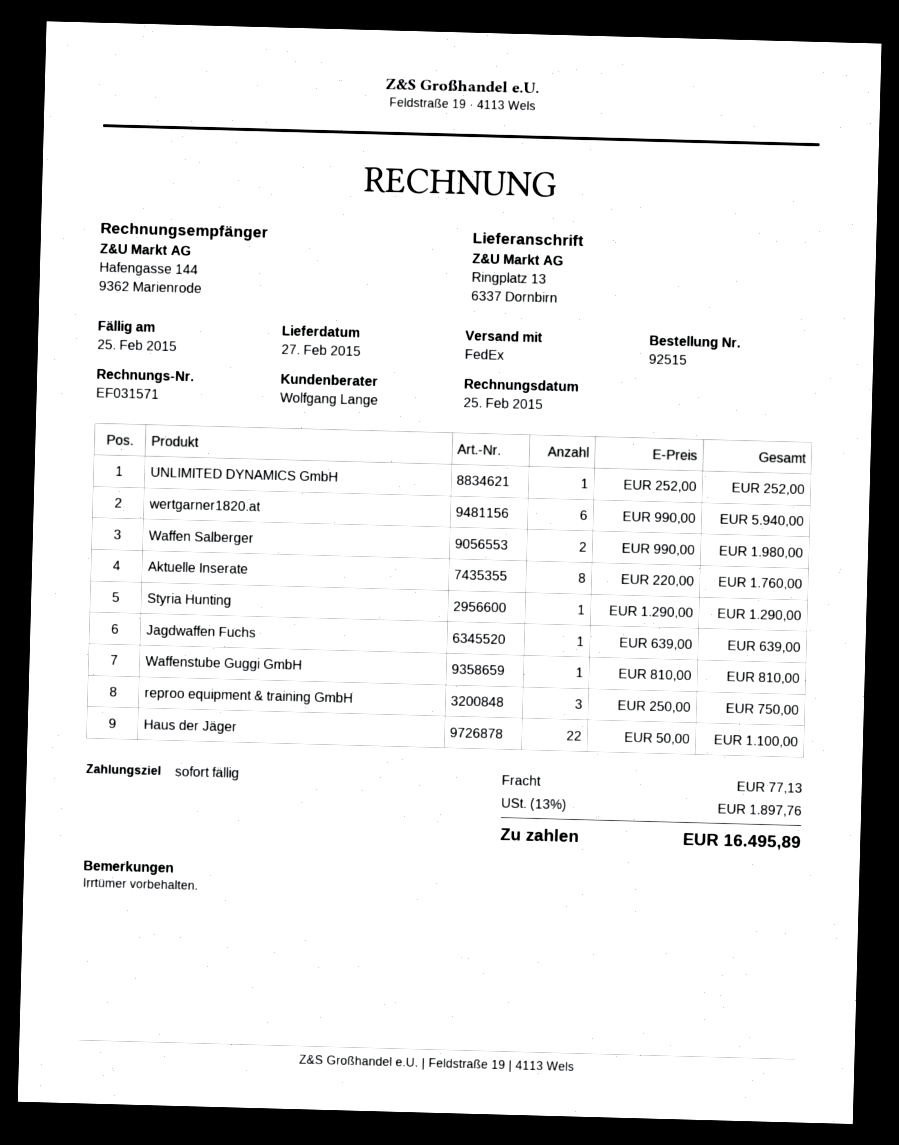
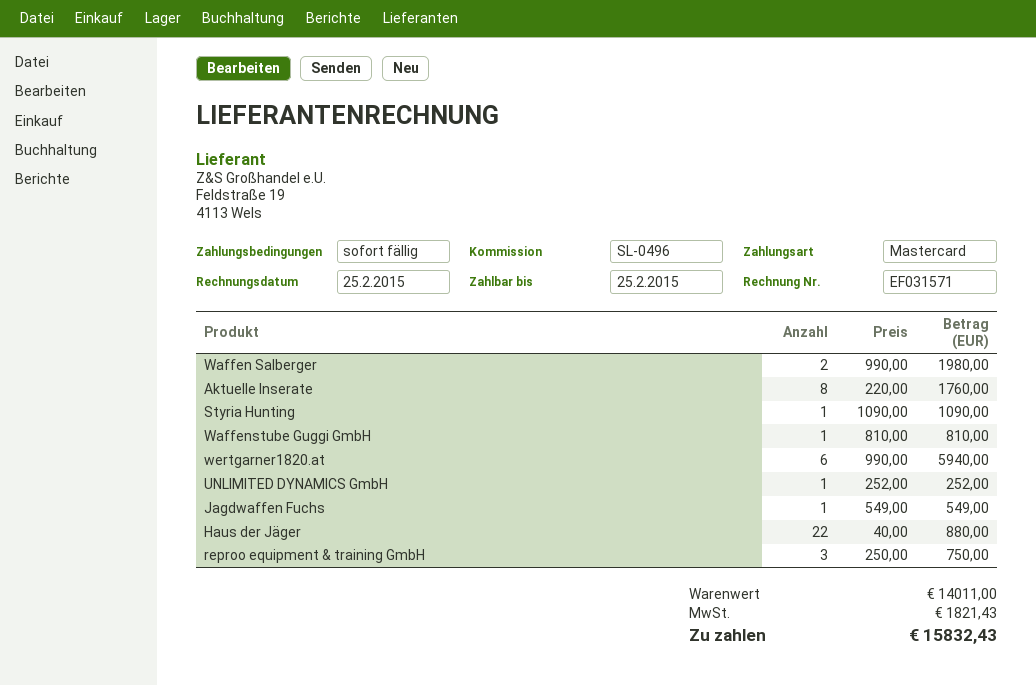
Styria Hunting: 1 x 1290.00 = 1290.00 -> 1 x 1090.00 = 1090.00
Jagdwaffen Fuchs: 1 x 639.00 = 639.00 -> 1 x 549.00 = 549.00
Haus der Jäger: 22 x 50.00 = 1100.00 -> 22 x 40.00 = 880.00
shipping: 77.13 -> none
tax: 1897.76 -> 1821.43
total: 16495.89 -> 15832.43

